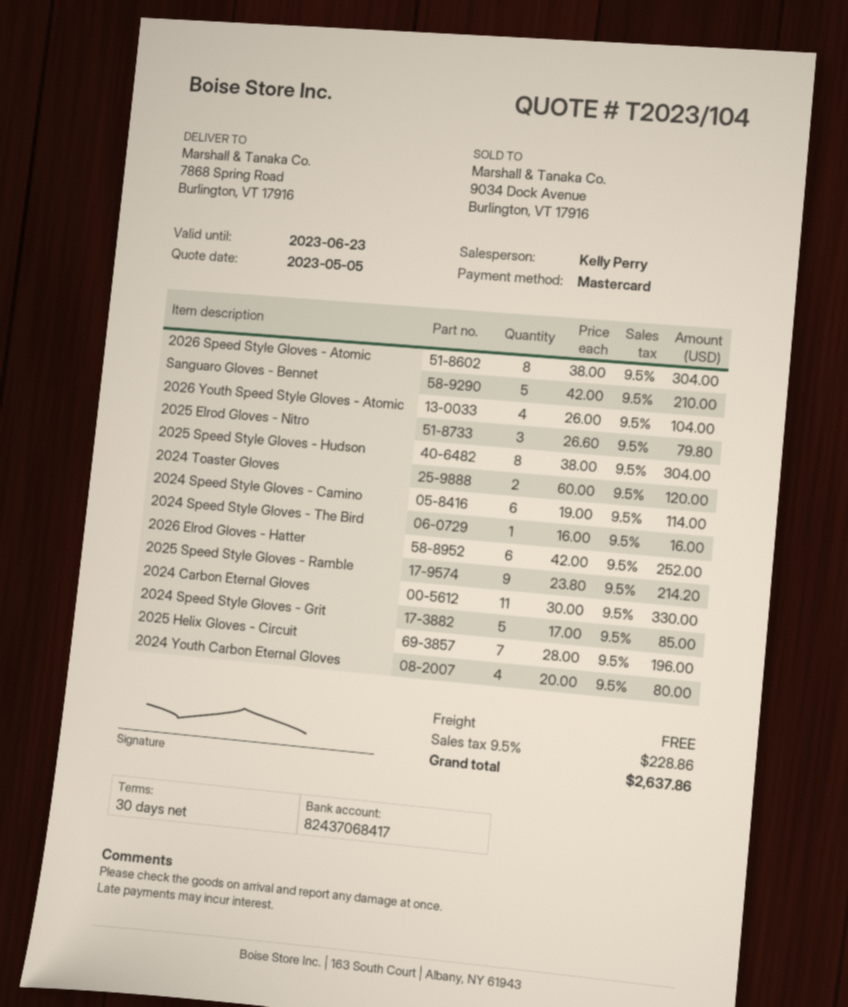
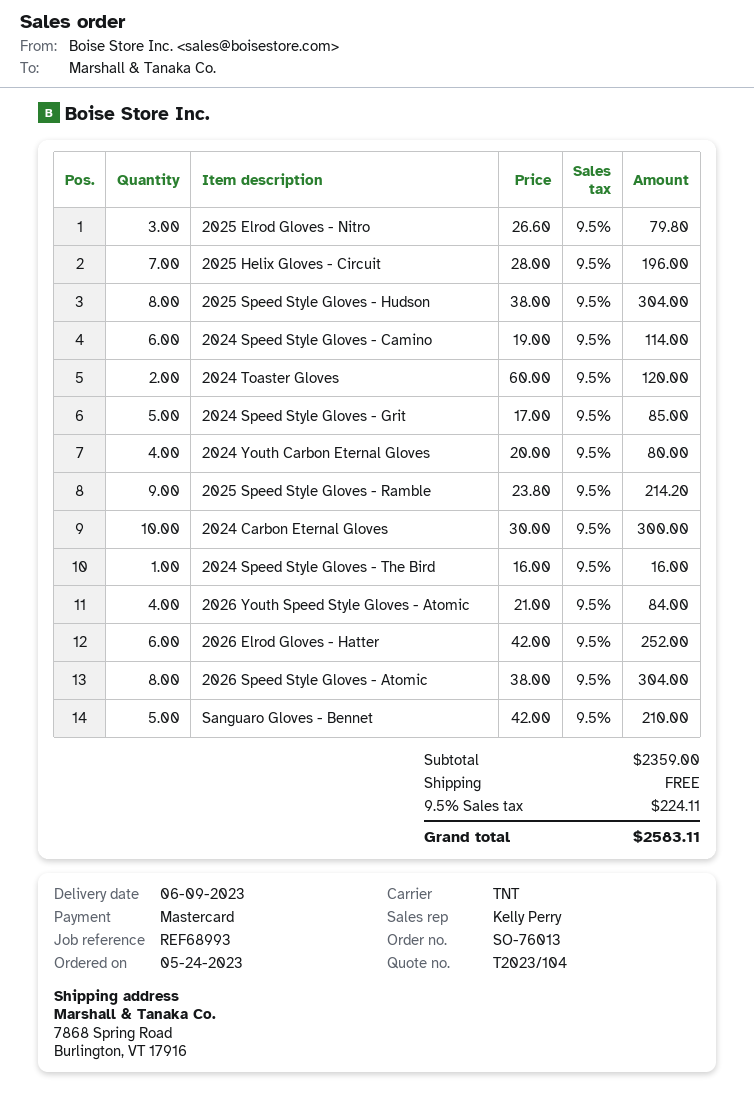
2026 Youth Speed Style Gloves - Atomic: 4 x 26.00 = 104.00 -> 4 x 21.00 = 84.00
2024 Carbon Eternal Gloves: 11 x 30.00 = 330.00 -> 10 x 30.00 = 300.00
tax: 9.5% = 228.86 -> 9.5% = 224.11
total: 2637.86 -> 2583.11

